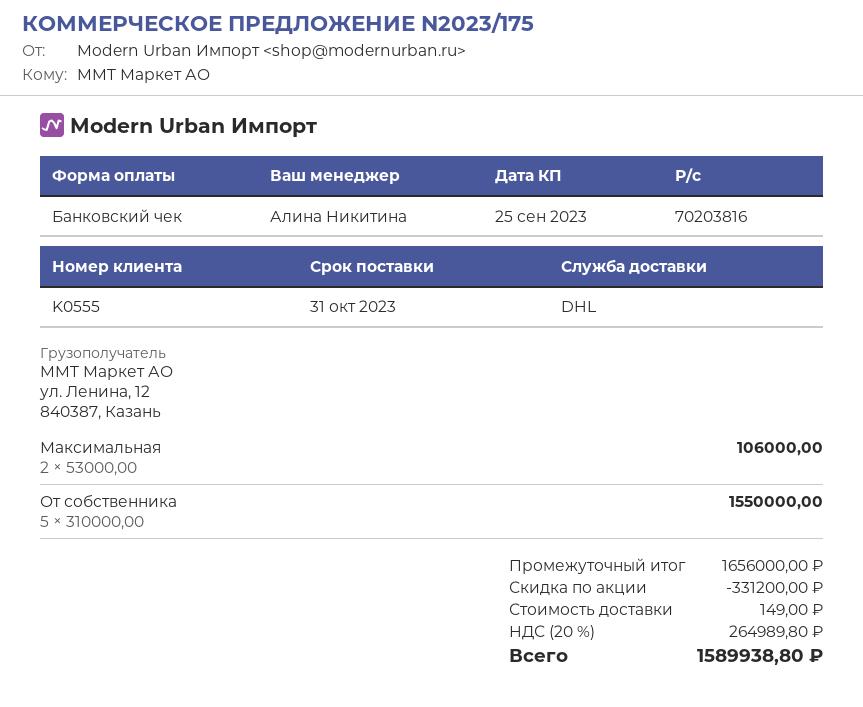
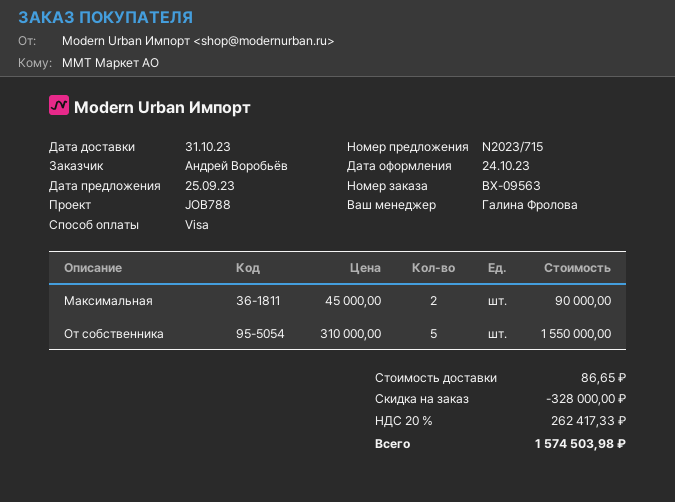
quote number: N2023/175 -> N2023/715
sales rep: Алина Никитина -> Галина Фролова
payment method: cheque -> Visa
Максимальная: 2 x 53000.00 = 106000.00 -> 2 x 45000.00 = 90000.00
discount: 331200.00 -> 328000.00
shipping: 149.00 -> 86.65
tax: 20% = 264989.80 -> 20% = 262417.33
total: 1589938.80 -> 1574503.98

